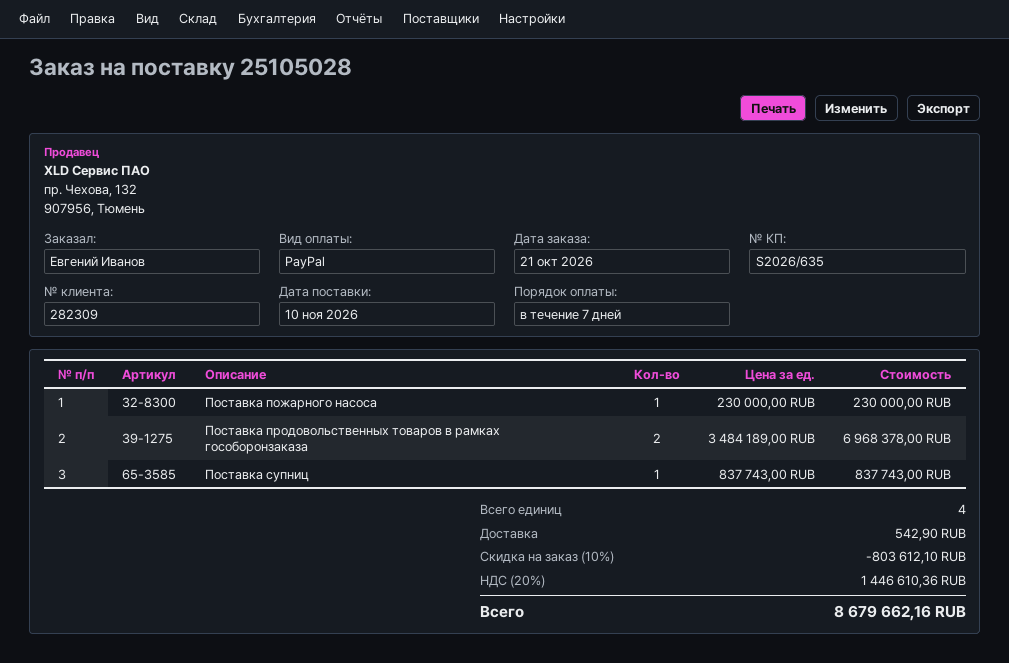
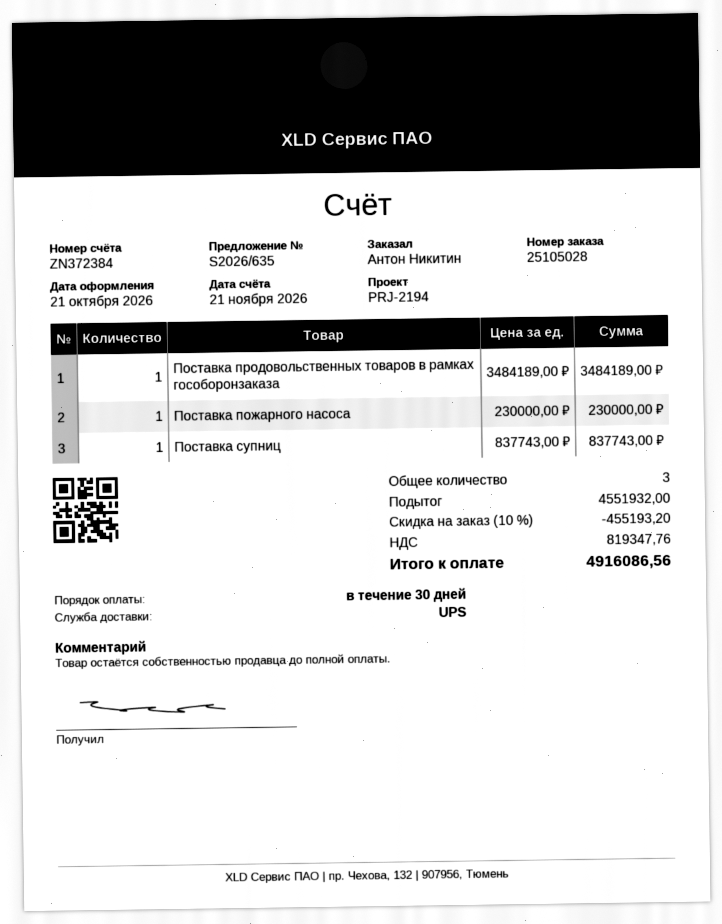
payment terms: 7 days -> 30 days
ordered by: Евгений Иванов -> Антон Никитин
Поставка продовольственных товаров в рамках гособоронзаказа: 2 x 3484189.00 = 6968378.00 -> 1 x 3484189.00 = 3484189.00
total quantity: 4 -> 3
discount: 10% = 803612.10 -> 10% = 455193.20
shipping: 542.90 -> none
tax: 1446610.36 -> 819347.76
total: 8679662.16 -> 4916086.56

